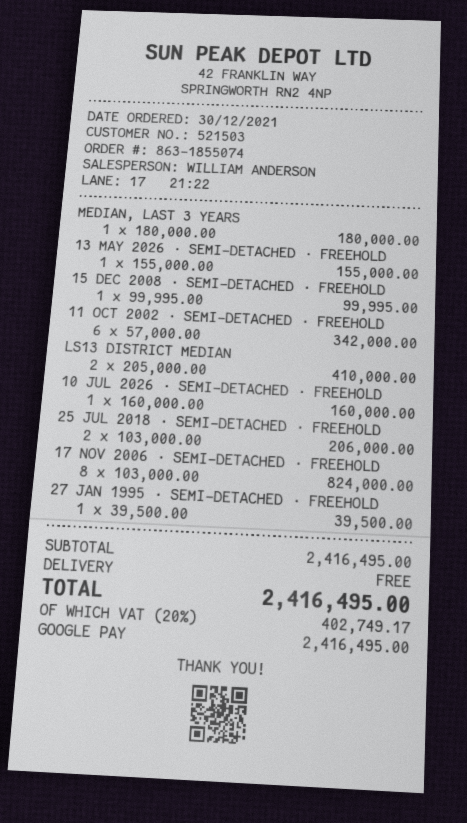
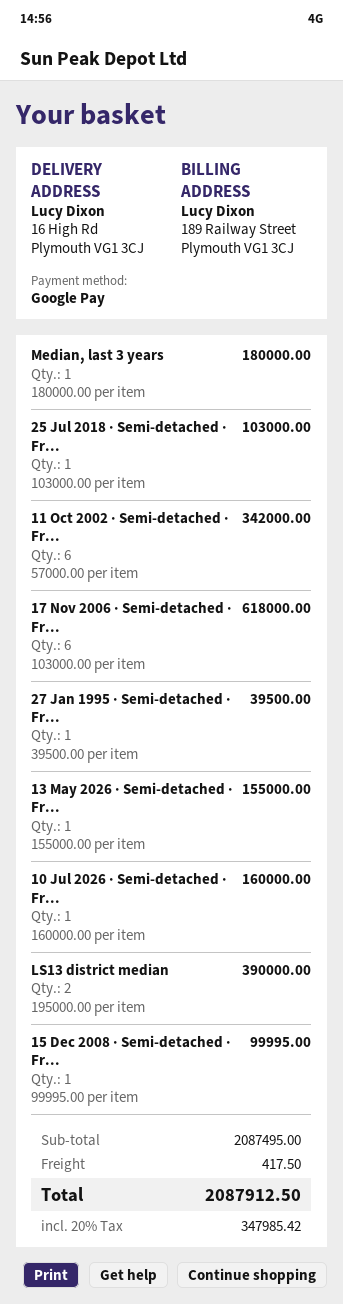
LS13 DISTRICT MEDIAN: 2 x 205000.00 = 410000.00 -> 2 x 195000.00 = 390000.00
25 JUL 2018 · SEMI-DETACHED · FREEHOLD: 2 x 103000.00 = 206000.00 -> 1 x 103000.00 = 103000.00
17 NOV 2006 · SEMI-DETACHED · FREEHOLD: 8 x 103000.00 = 824000.00 -> 6 x 103000.00 = 618000.00
subtotal: 2416495.00 -> 2087495.00
shipping: 0.00 -> 417.50
tax: 20% = 402749.17 -> 20% = 347985.42
total: 2416495.00 -> 2087912.50

